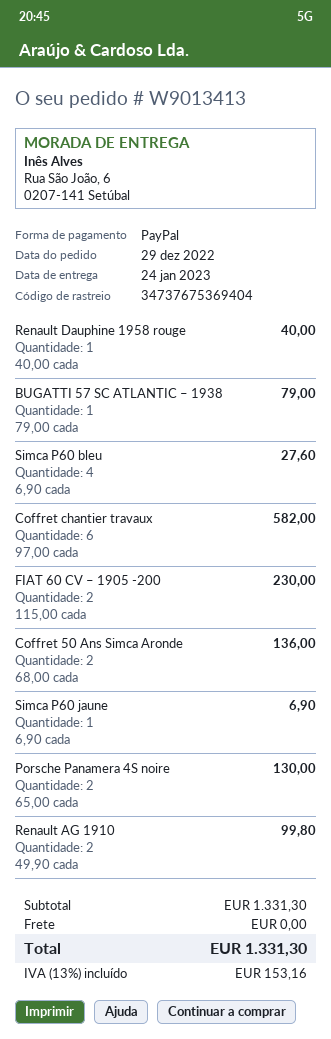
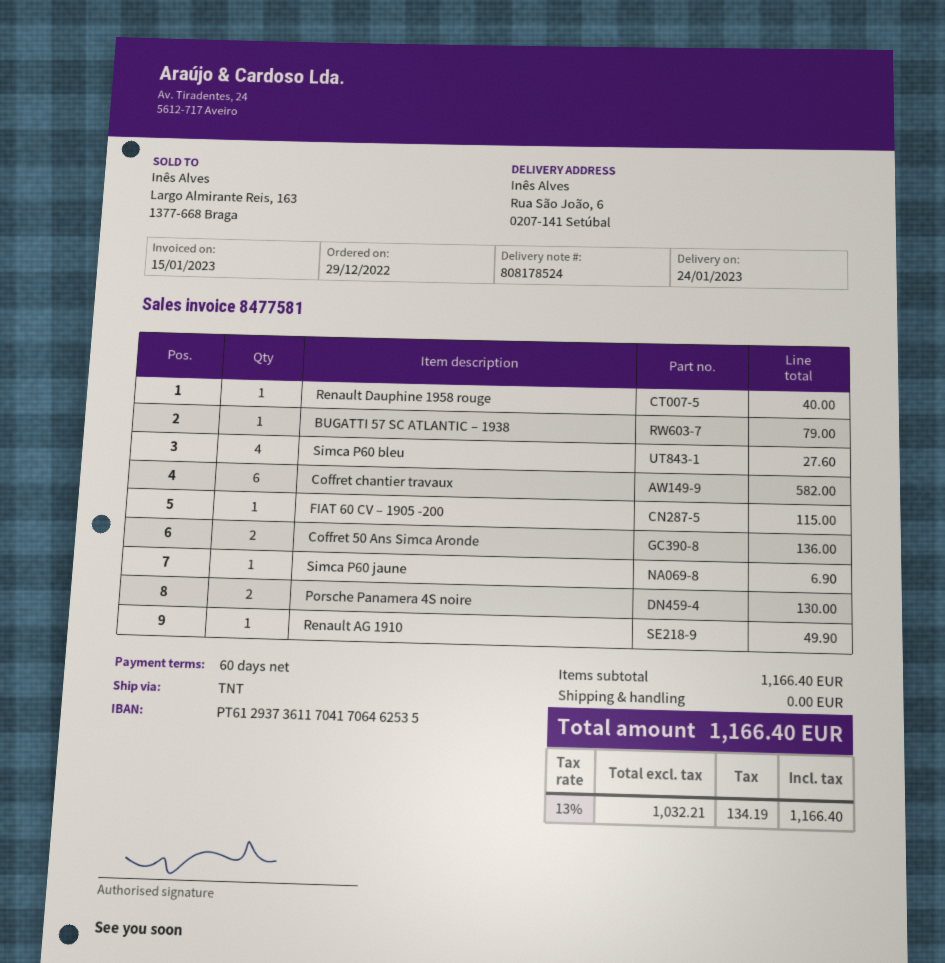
FIAT 60 CV – 1905 -200: 2 for 230.00 -> 1 for 115.00
Renault AG 1910: 2 for 99.80 -> 1 for 49.90
subtotal: 1331.30 -> 1166.40
tax: 13% = 153.16 -> 13% = 134.19
total: 1331.30 -> 1166.40

